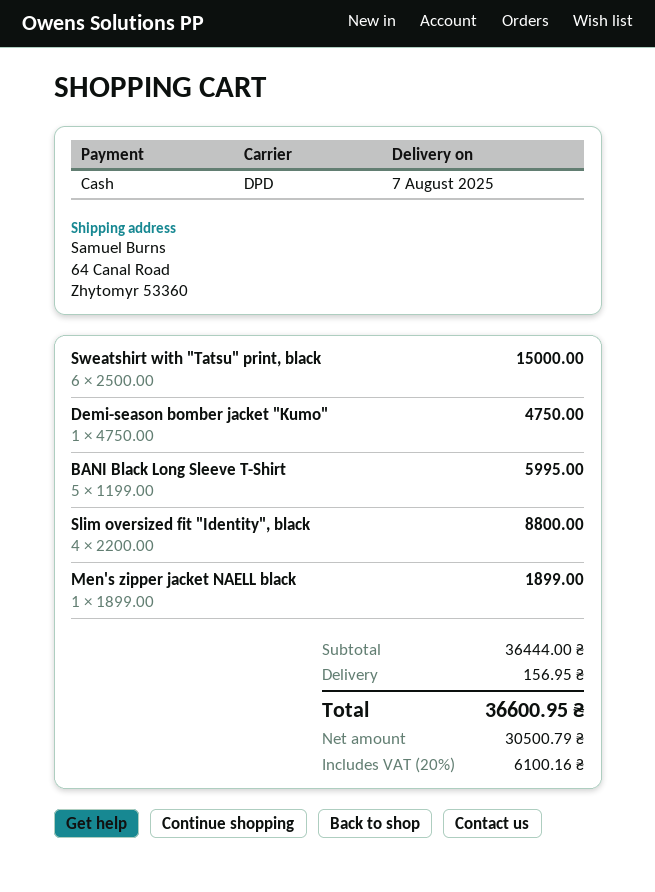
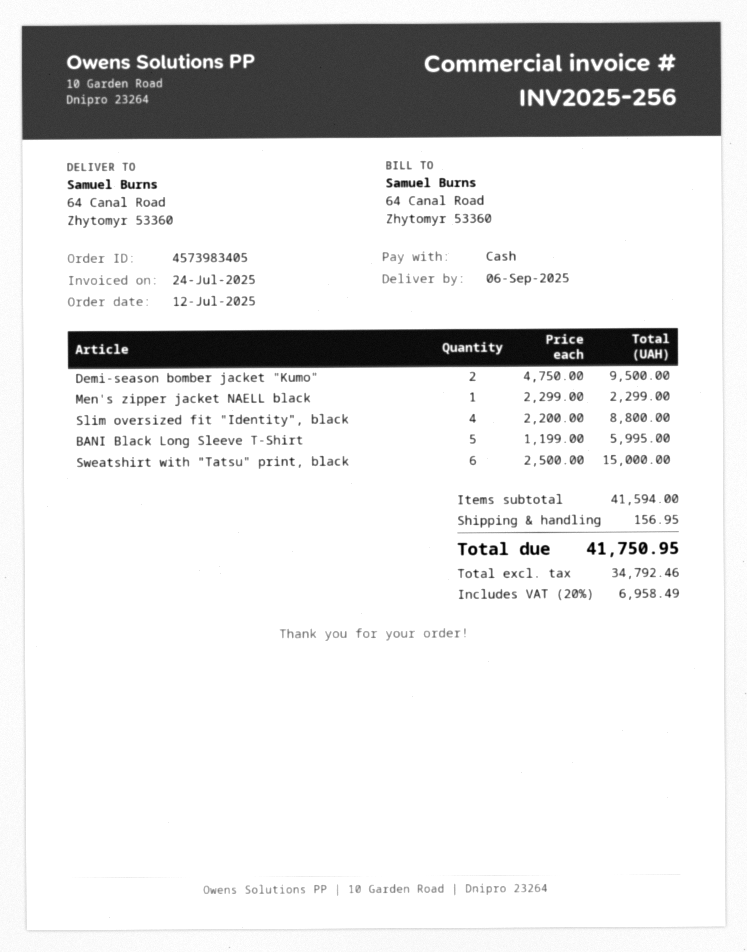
delivery date: 2025-08-07 -> 2025-09-06
Demi-season bomber jacket "Kumo": 1 x 4750.00 = 4750.00 -> 2 x 4750.00 = 9500.00
Men's zipper jacket NAELL black: 1 x 1899.00 = 1899.00 -> 1 x 2299.00 = 2299.00
subtotal: 36444.00 -> 41594.00
net: 30500.79 -> 34792.46
tax: 20% = 6100.16 -> 20% = 6958.49
total: 36600.95 -> 41750.95

